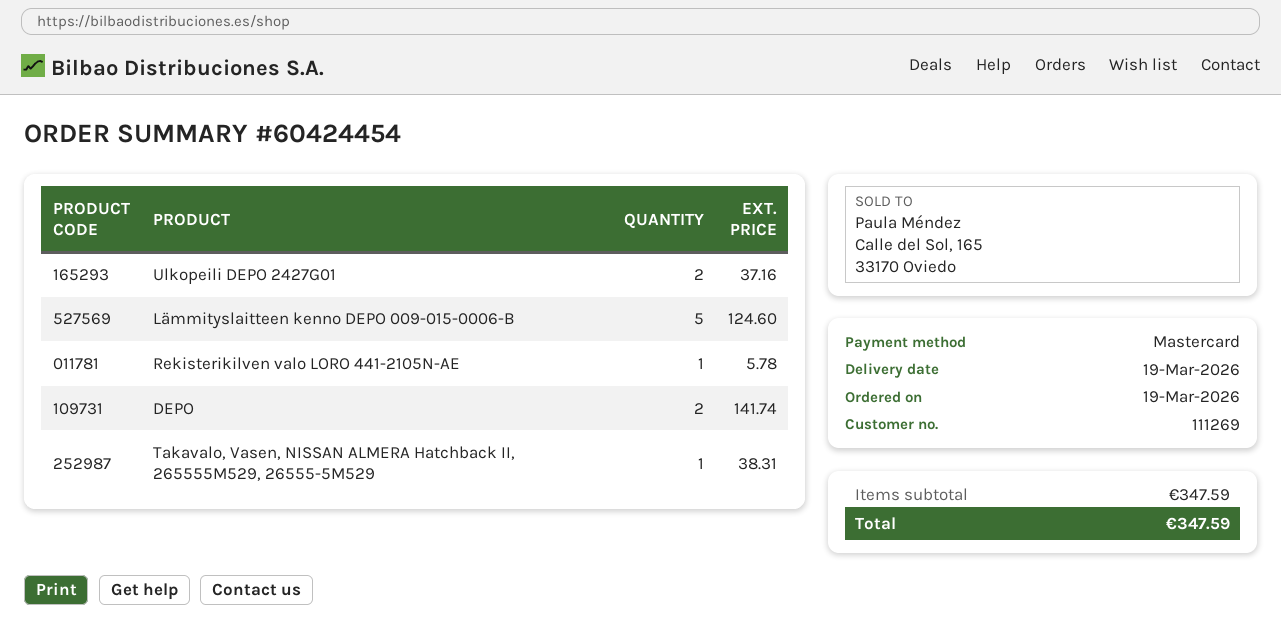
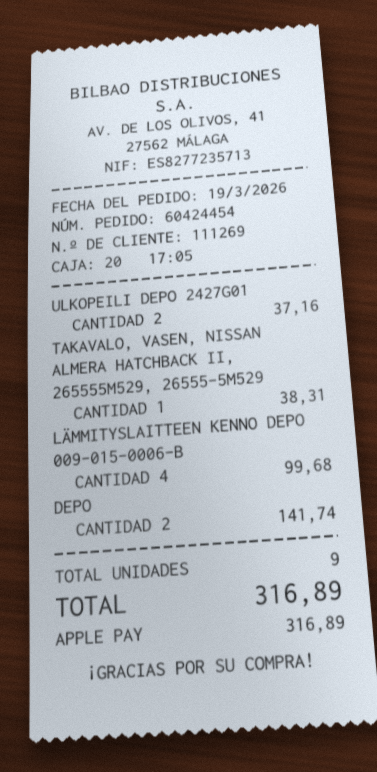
payment method: Mastercard -> Apple Pay
Lämmityslaitteen kenno DEPO 009-015-0006-B: 5 for 124.60 -> 4 for 99.68
Rekisterikilven valo LORO 441-2105N-AE: 1 for 5.78 -> none
total: 347.59 -> 316.89

